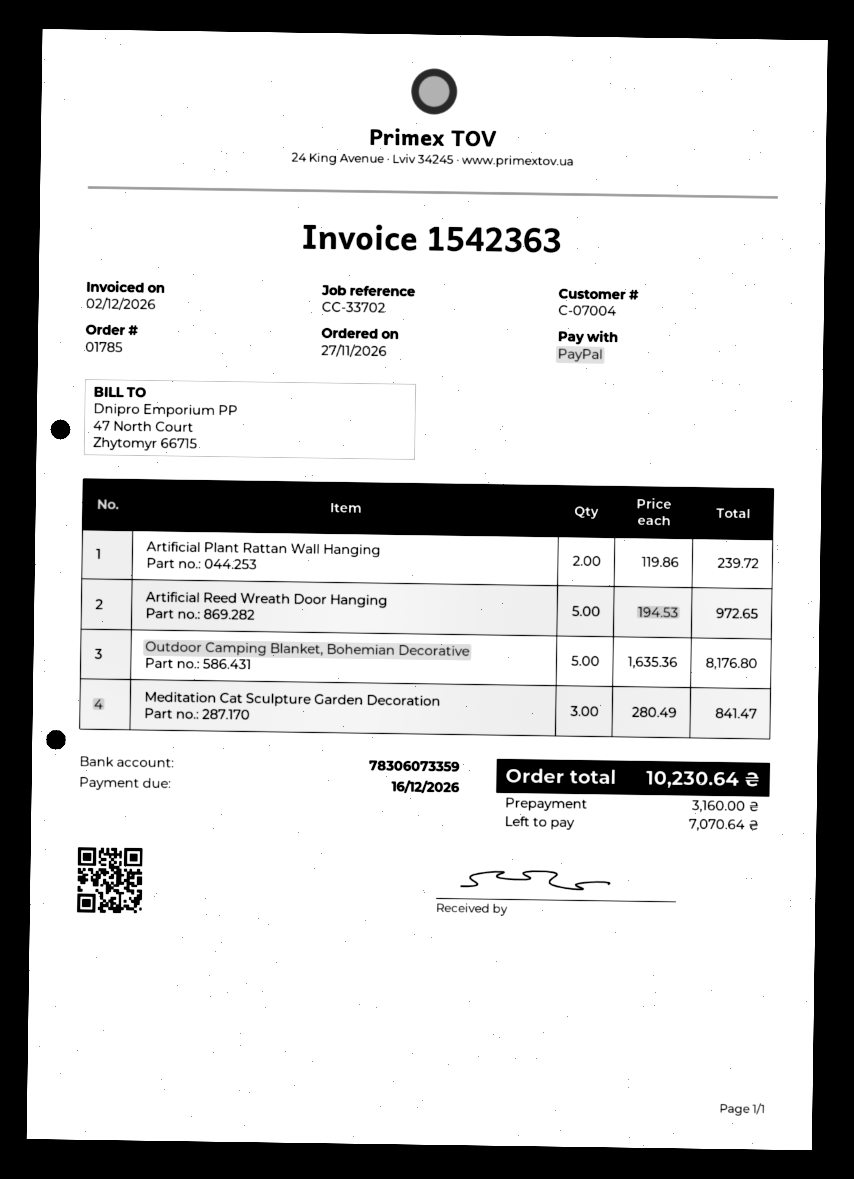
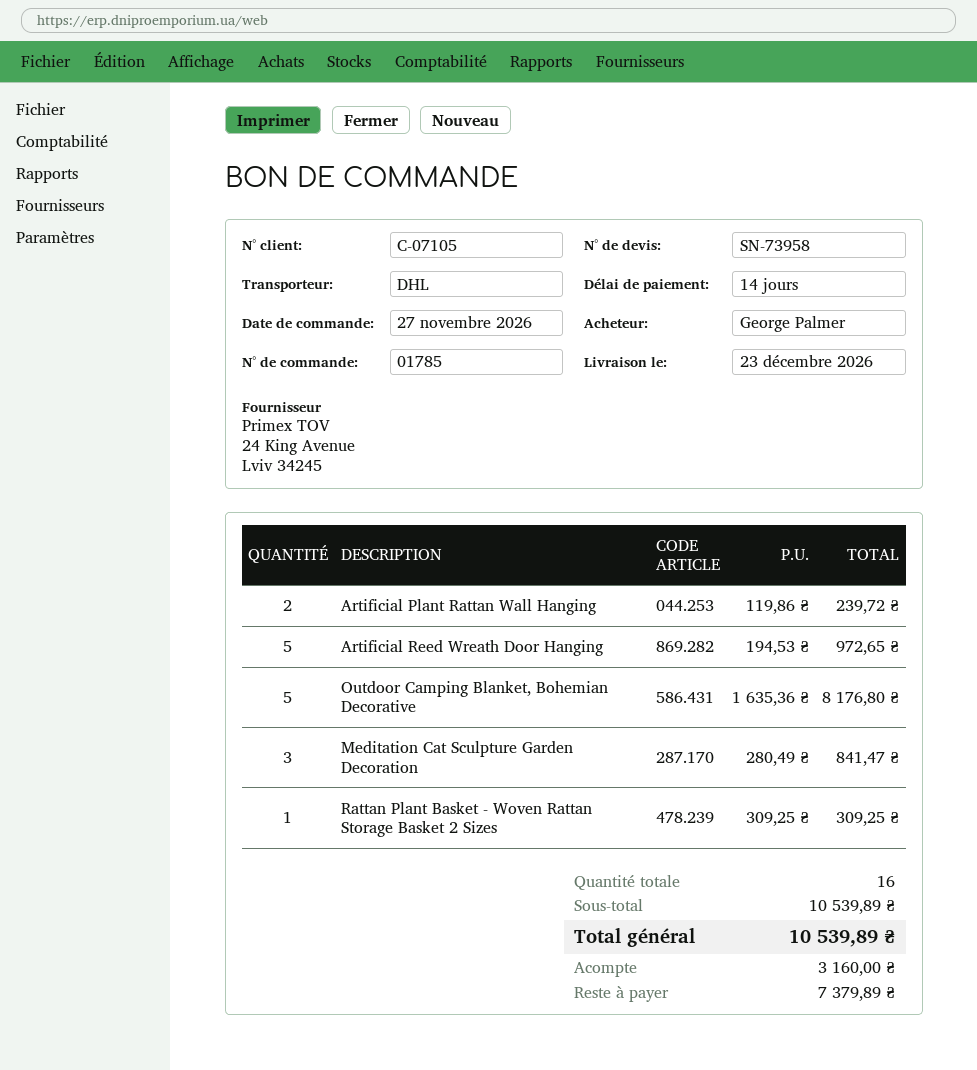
customer number: C-07004 -> C-07105
Rattan Plant Basket - Woven Rattan Storage Basket 2 Sizes: none -> 1 x 309.25 = 309.25
total: 10230.64 -> 10539.89
balance: 7070.64 -> 7379.89

